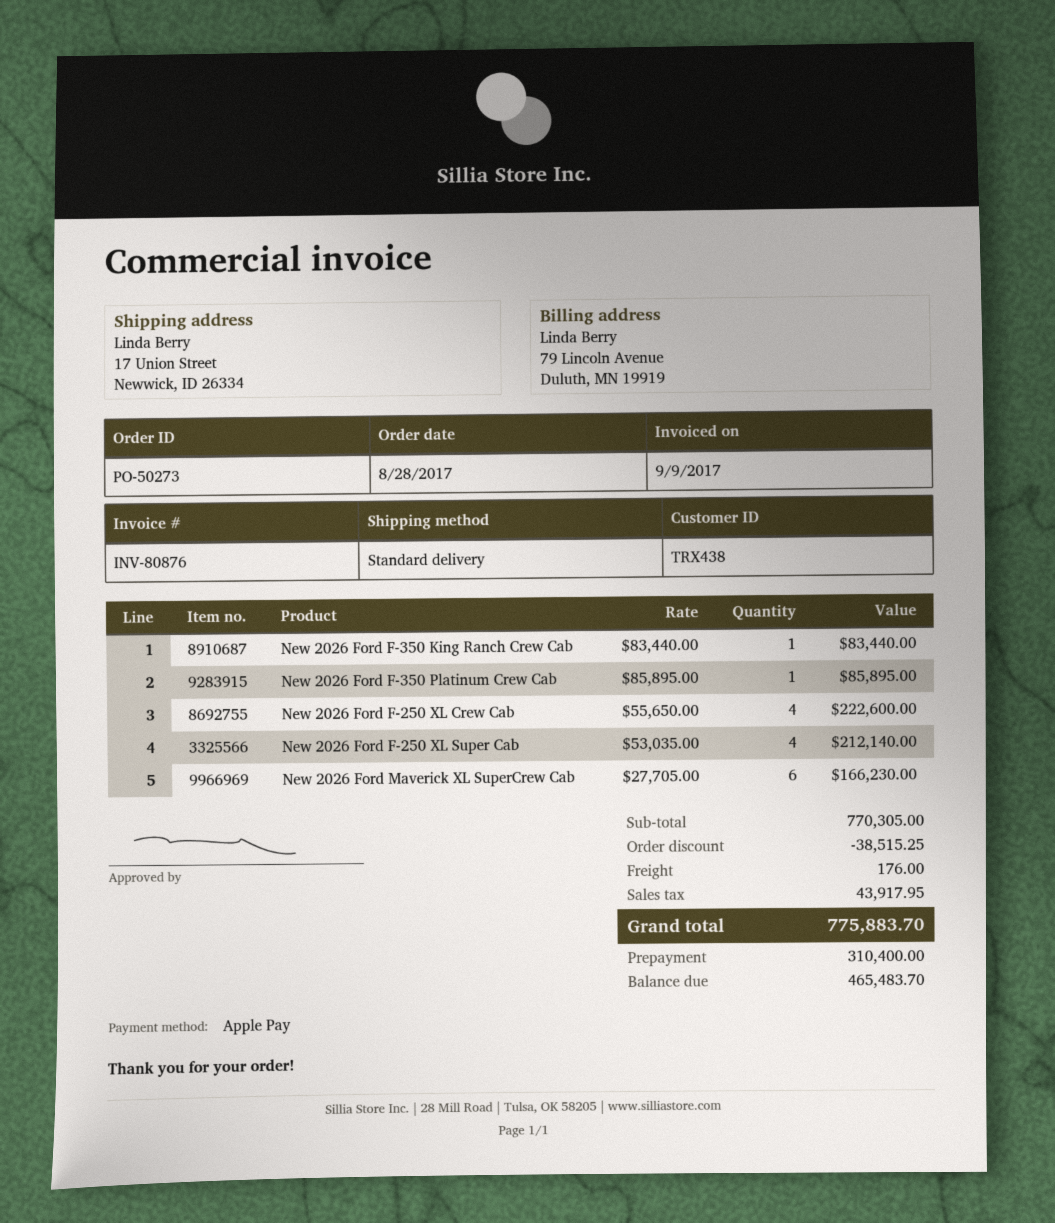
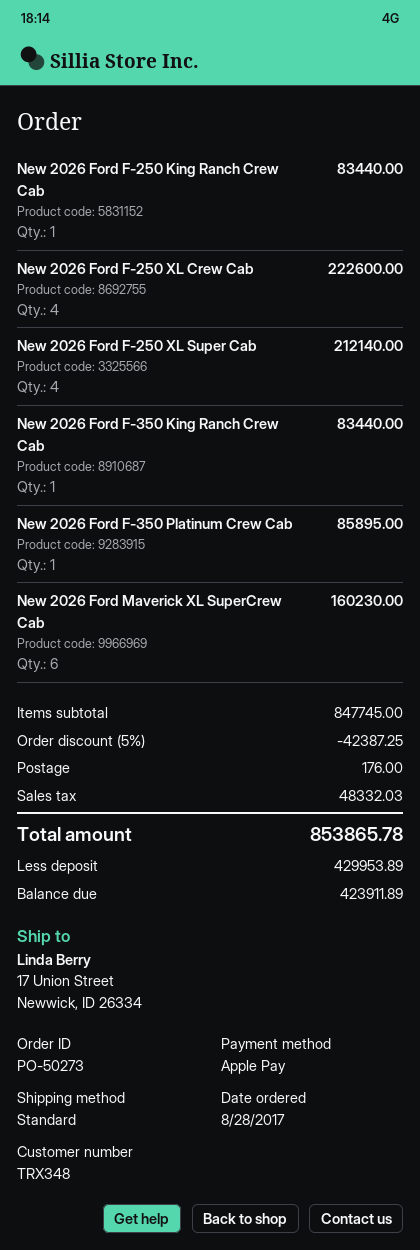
customer number: TRX438 -> TRX348
New 2026 Ford Maverick XL SuperCrew Cab: 6 for 166230.00 -> 6 for 160230.00
New 2026 Ford F-250 King Ranch Crew Cab: none -> 1 for 83440.00
subtotal: 770305.00 -> 847745.00
discount: 38515.25 -> 42387.25
tax: 43917.95 -> 48332.03
total: 775883.70 -> 853865.78
deposit: 310400.00 -> 429953.89
balance: 465483.70 -> 423911.89

